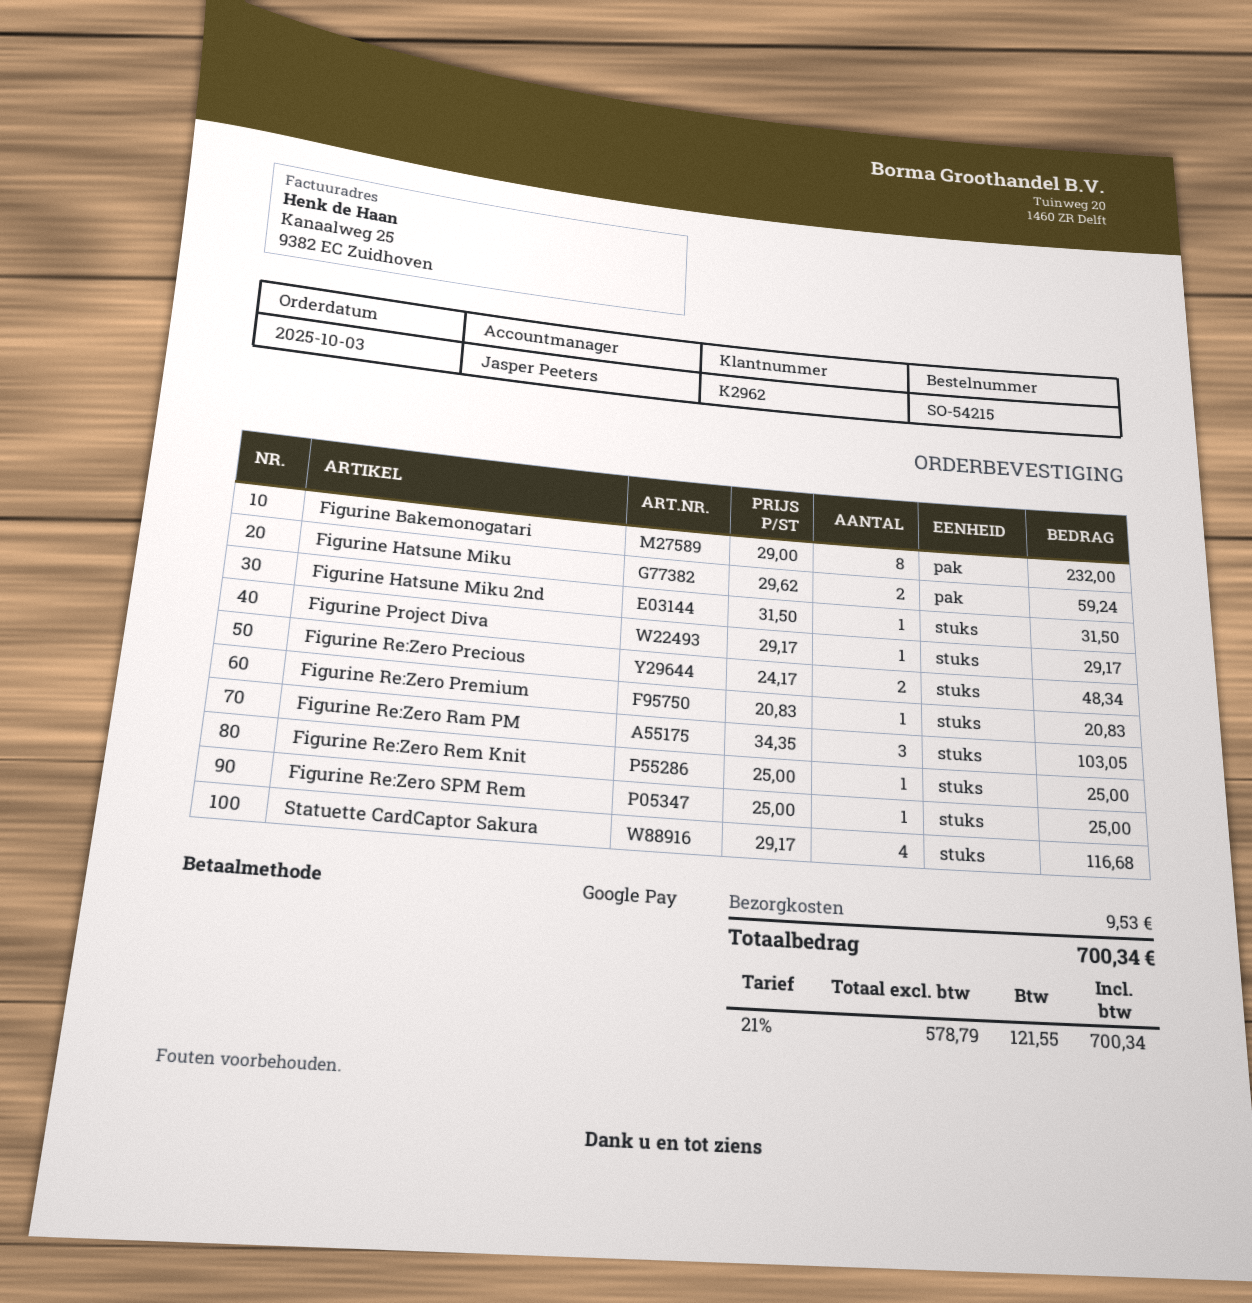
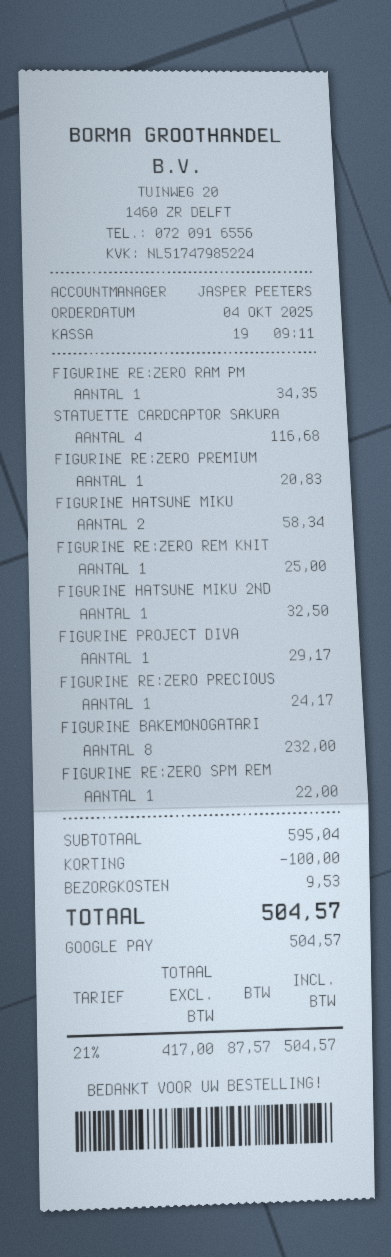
order date: 2025-10-03 -> 2025-10-04
Figurine Hatsune Miku: 2 for 59.24 -> 2 for 58.34
Figurine Hatsune Miku 2nd: 1 for 31.50 -> 1 for 32.50
Figurine Re:Zero Precious: 2 for 48.34 -> 1 for 24.17
Figurine Re:Zero Ram PM: 3 for 103.05 -> 1 for 34.35
Figurine Re:Zero SPM Rem: 1 for 25.00 -> 1 for 22.00
discount: none -> 100.00
net: 578.79 -> 417.00
tax: 21% = 121.55 -> 21% = 87.57
total: 700.34 -> 504.57

